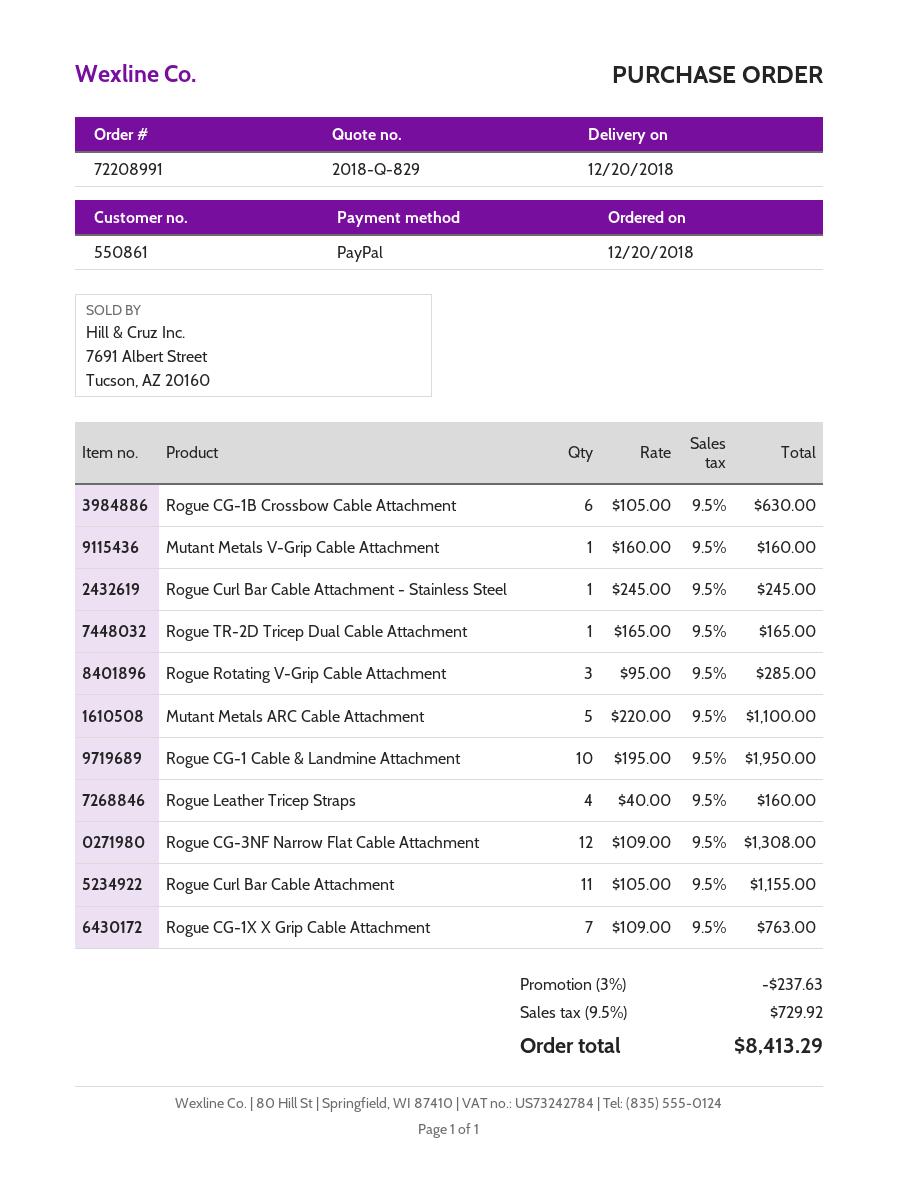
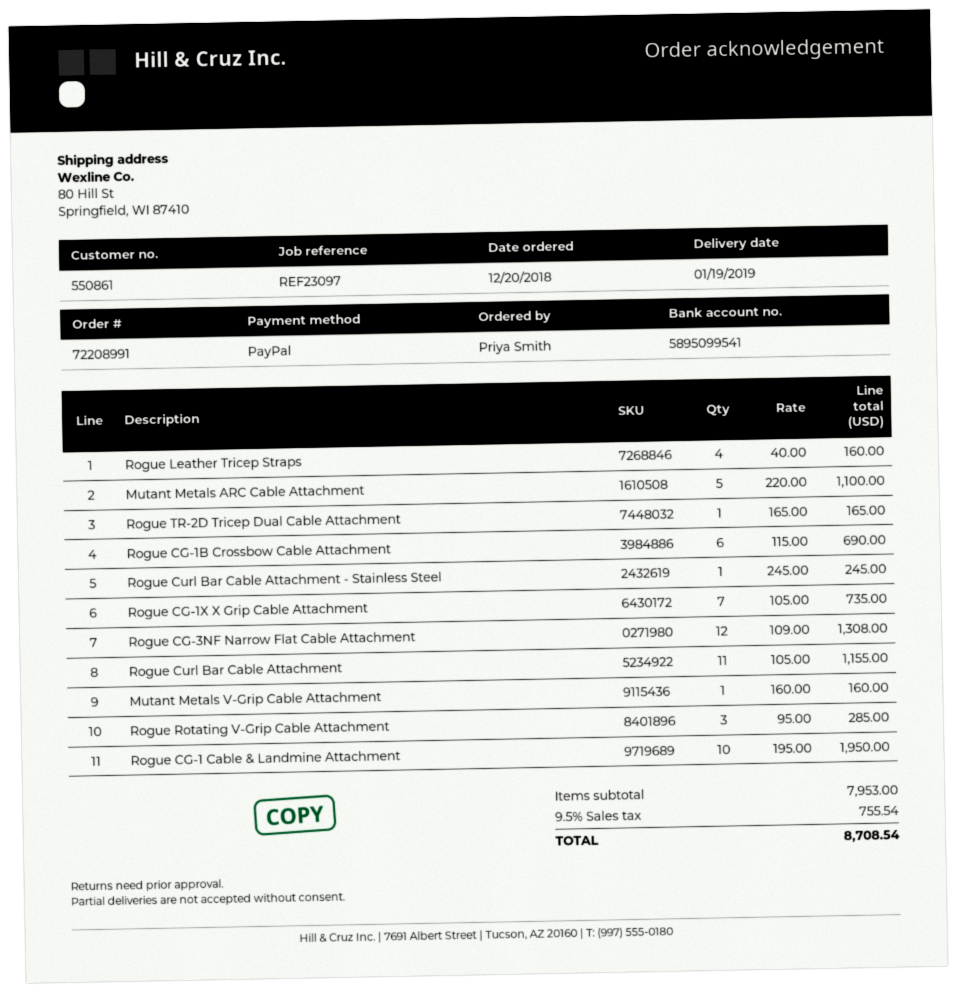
delivery date: 2018-12-20 -> 2019-01-19
Rogue CG-1B Crossbow Cable Attachment: 6 x 105.00 = 630.00 -> 6 x 115.00 = 690.00
Rogue CG-1X X Grip Cable Attachment: 7 x 109.00 = 763.00 -> 7 x 105.00 = 735.00
discount: 3% = 237.63 -> none
tax: 9.5% = 729.92 -> 9.5% = 755.54
total: 8413.29 -> 8708.54

